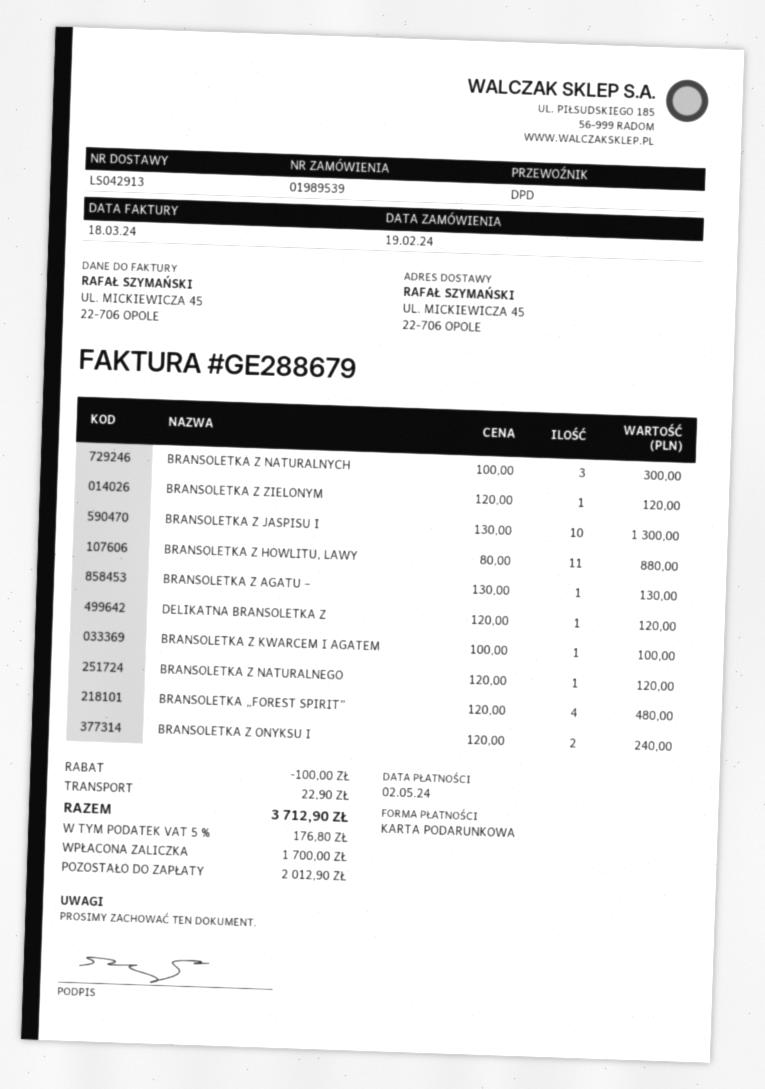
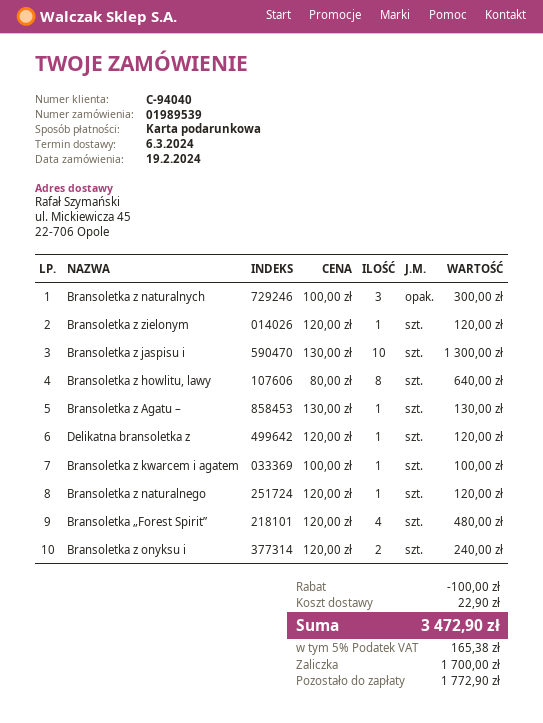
BRANSOLETKA Z HOWLITU, LAWY: 11 x 80.00 = 880.00 -> 8 x 80.00 = 640.00
tax: 5% = 176.80 -> 5% = 165.38
total: 3712.90 -> 3472.90
balance: 2012.90 -> 1772.90

